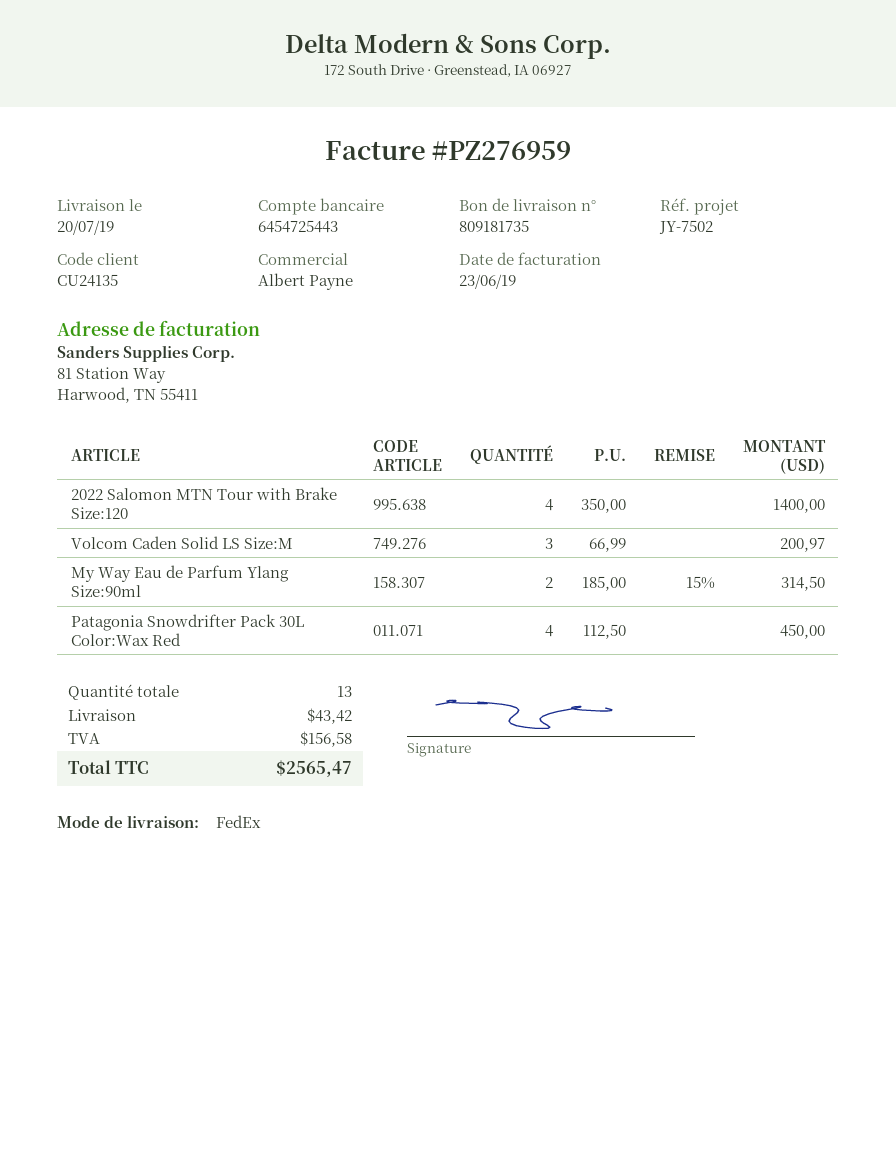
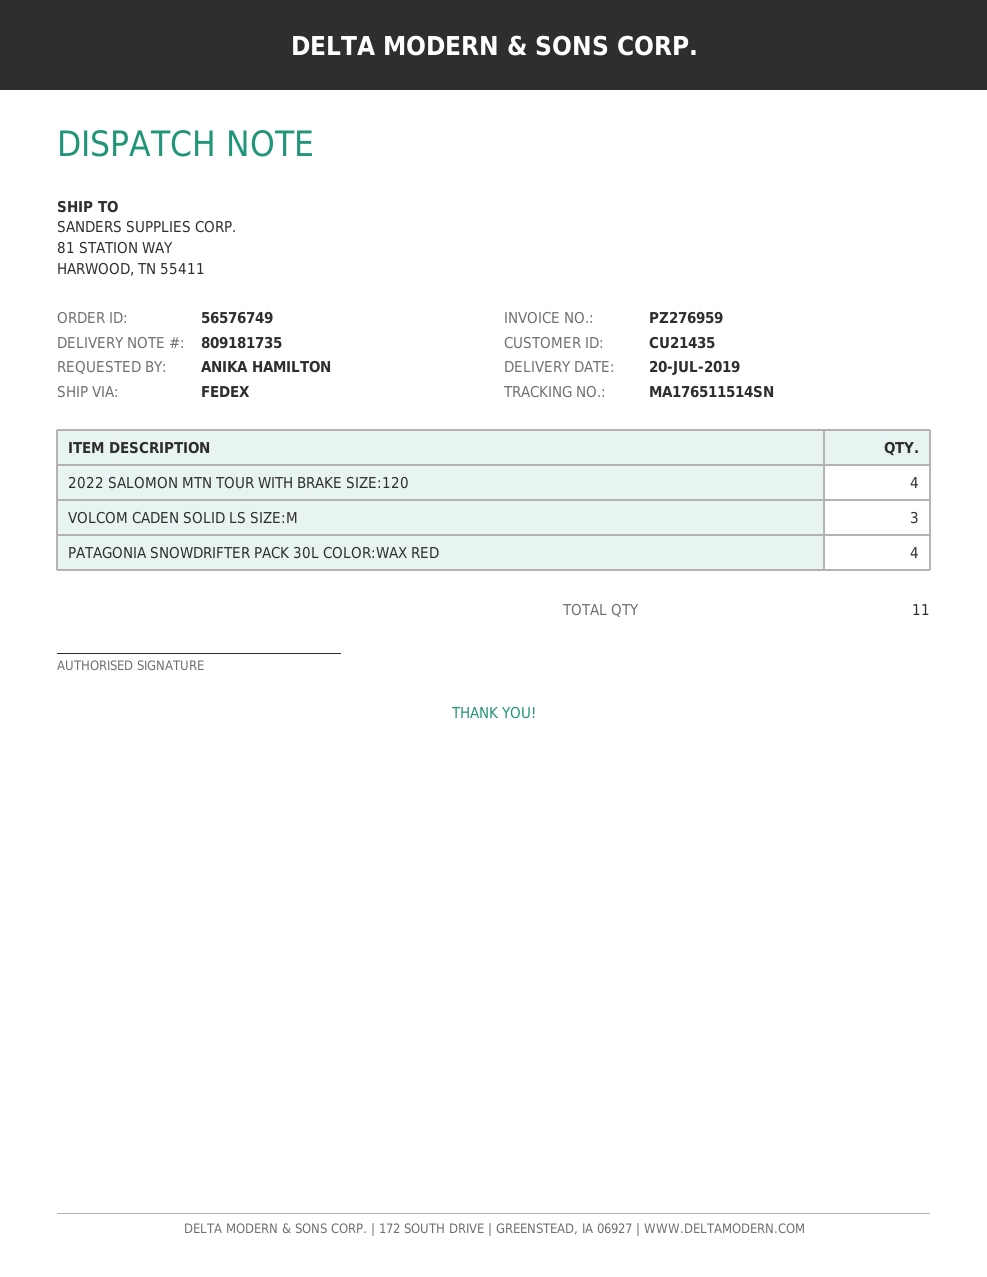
customer number: CU24135 -> CU21435
My Way Eau de Parfum Ylang Size:90ml: 2 -> none
total quantity: 13 -> 11

